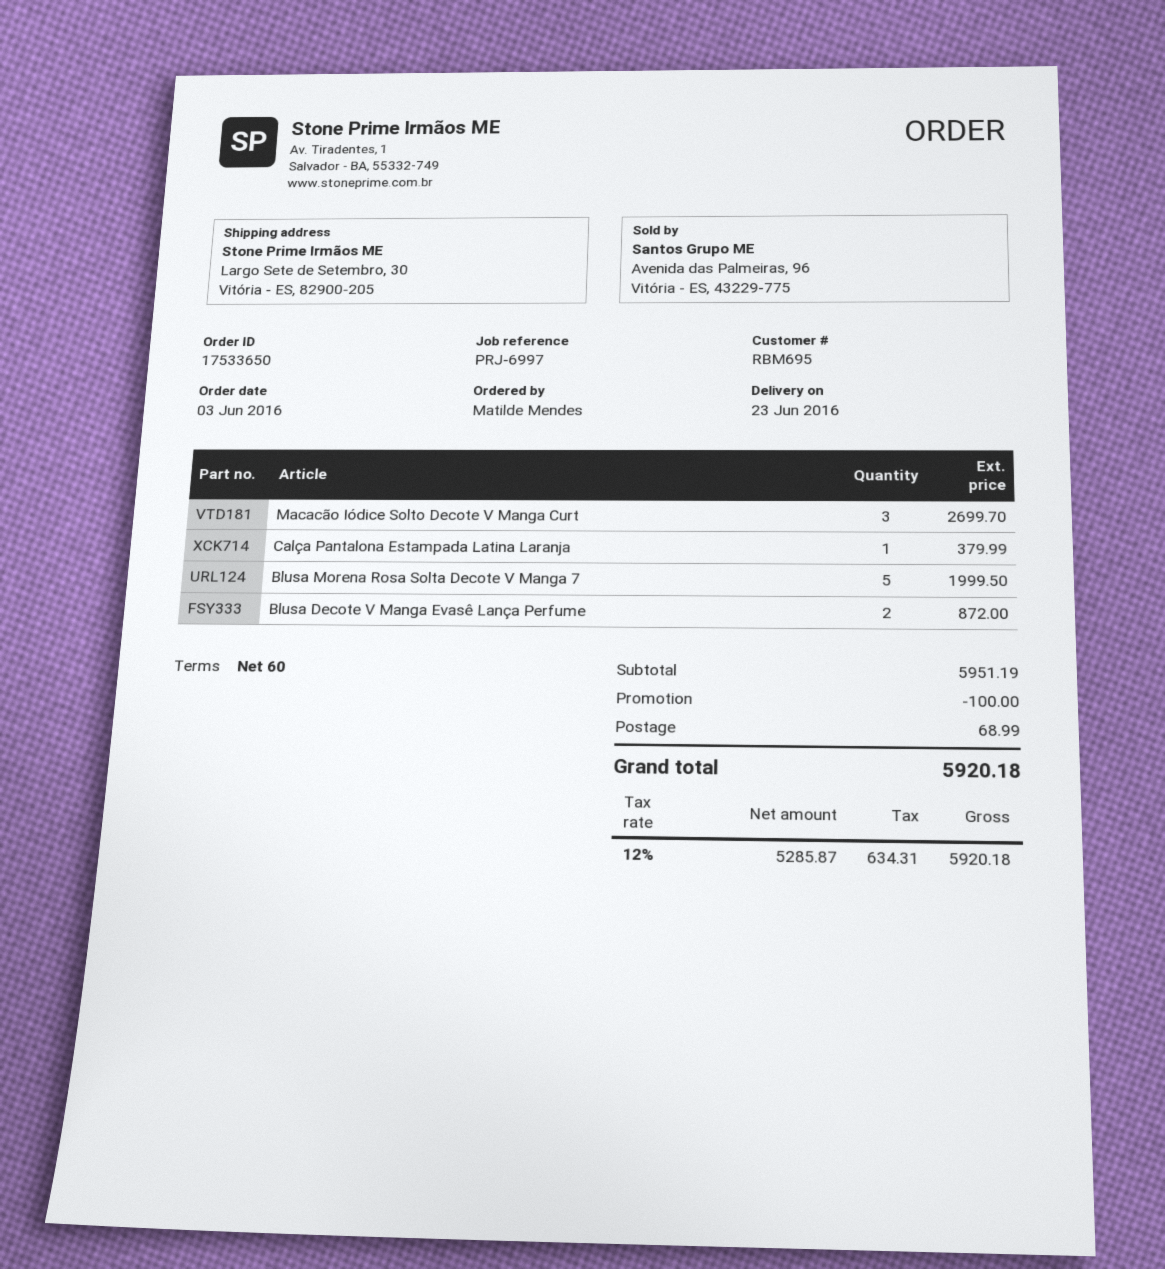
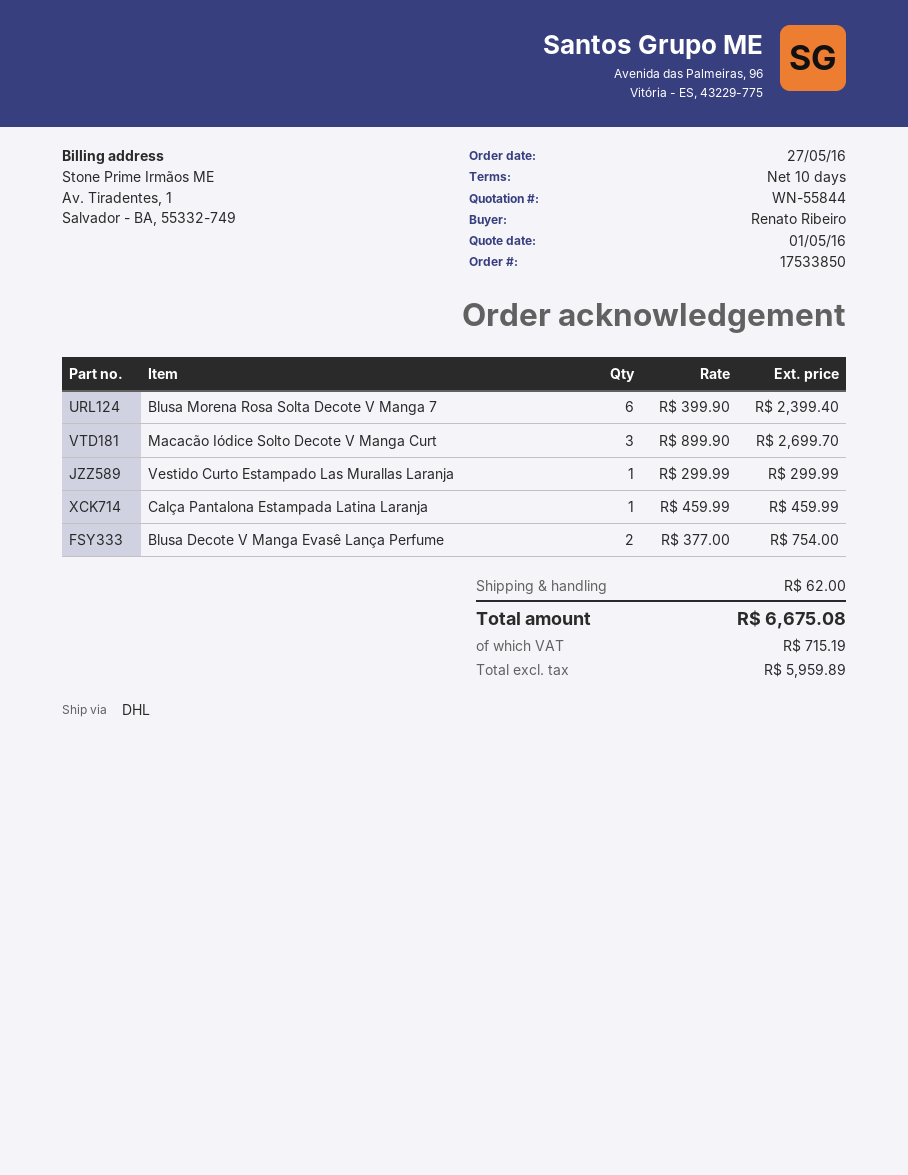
order number: 17533650 -> 17533850
order date: 2016-06-03 -> 2016-05-27
payment terms: 60 days -> 10 days
ordered by: Matilde Mendes -> Renato Ribeiro
Calça Pantalona Estampada Latina Laranja: 1 for 379.99 -> 1 for 459.99
Blusa Morena Rosa Solta Decote V Manga 7: 5 for 1999.50 -> 6 for 2399.40
Blusa Decote V Manga Evasê Lança Perfume: 2 for 872.00 -> 2 for 754.00
Vestido Curto Estampado Las Murallas Laranja: none -> 1 for 299.99
discount: 100.00 -> none
shipping: 68.99 -> 62.00
net: 5285.87 -> 5959.89
tax: 634.31 -> 715.19
total: 5920.18 -> 6675.08

